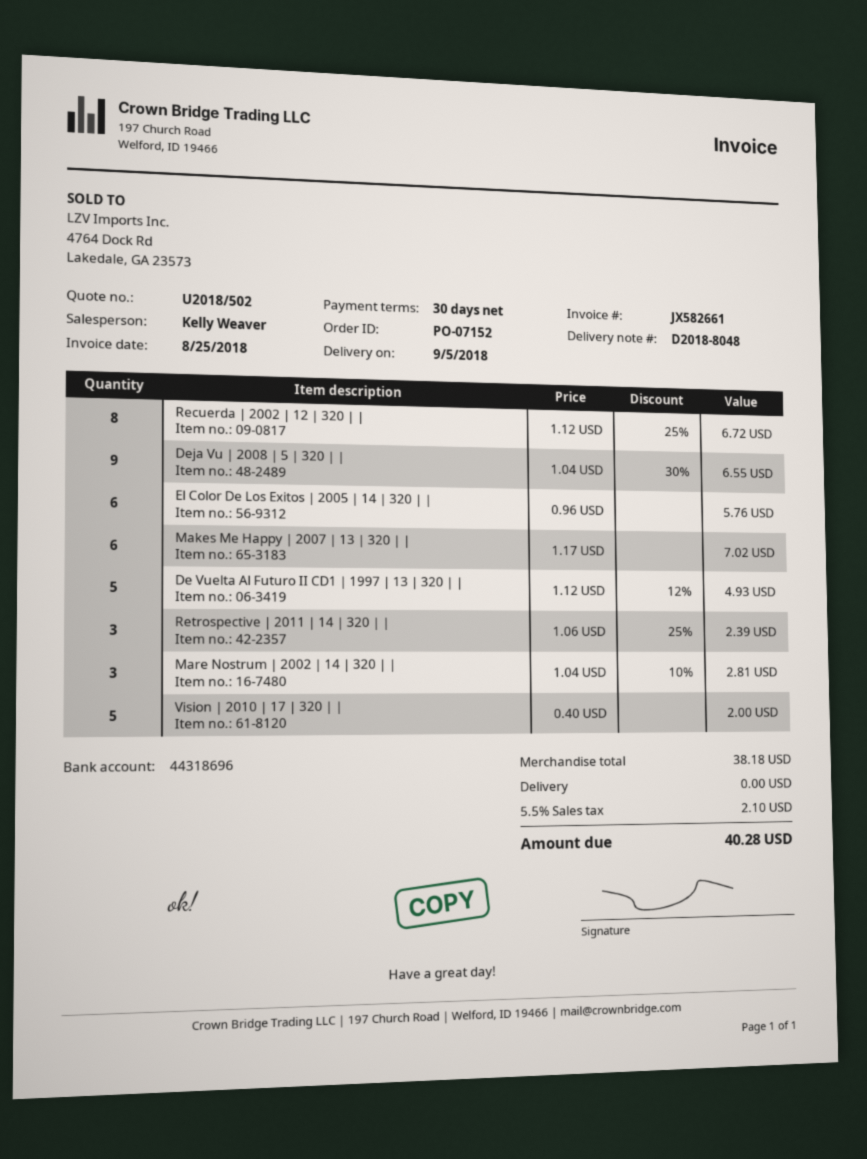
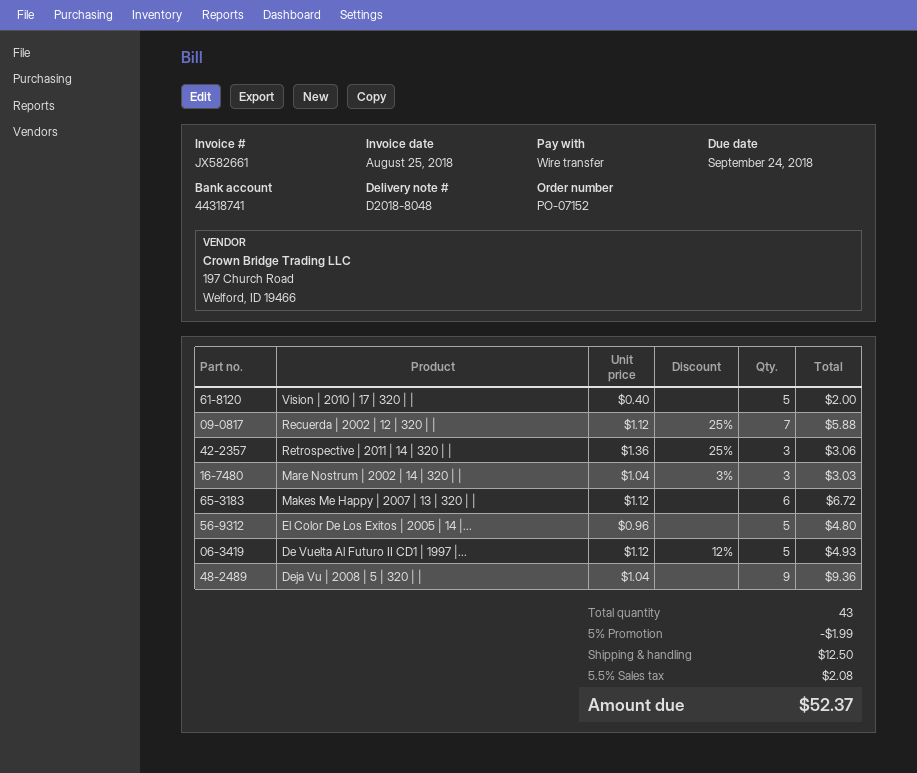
bank account: 44318696 -> 44318741
Recuerda | 2002 | 12 | 320 | |: 8 x 1.12 - 25% = 6.72 -> 7 x 1.12 - 25% = 5.88
Deja Vu | 2008 | 5 | 320 | |: 9 x 1.04 - 30% = 6.55 -> 9 x 1.04 = 9.36
El Color De Los Exitos | 2005 | 14 | 320 | |: 6 x 0.96 = 5.76 -> 5 x 0.96 = 4.80
Makes Me Happy | 2007 | 13 | 320 | |: 6 x 1.17 = 7.02 -> 6 x 1.12 = 6.72
Retrospective | 2011 | 14 | 320 | |: 3 x 1.06 - 25% = 2.39 -> 3 x 1.36 - 25% = 3.06
Mare Nostrum | 2002 | 14 | 320 | |: 3 x 1.04 - 10% = 2.81 -> 3 x 1.04 - 3% = 3.03
discount: none -> 5% = 1.99
shipping: 0.00 -> 12.50
tax: 5.5% = 2.10 -> 5.5% = 2.08
total: 40.28 -> 52.37

